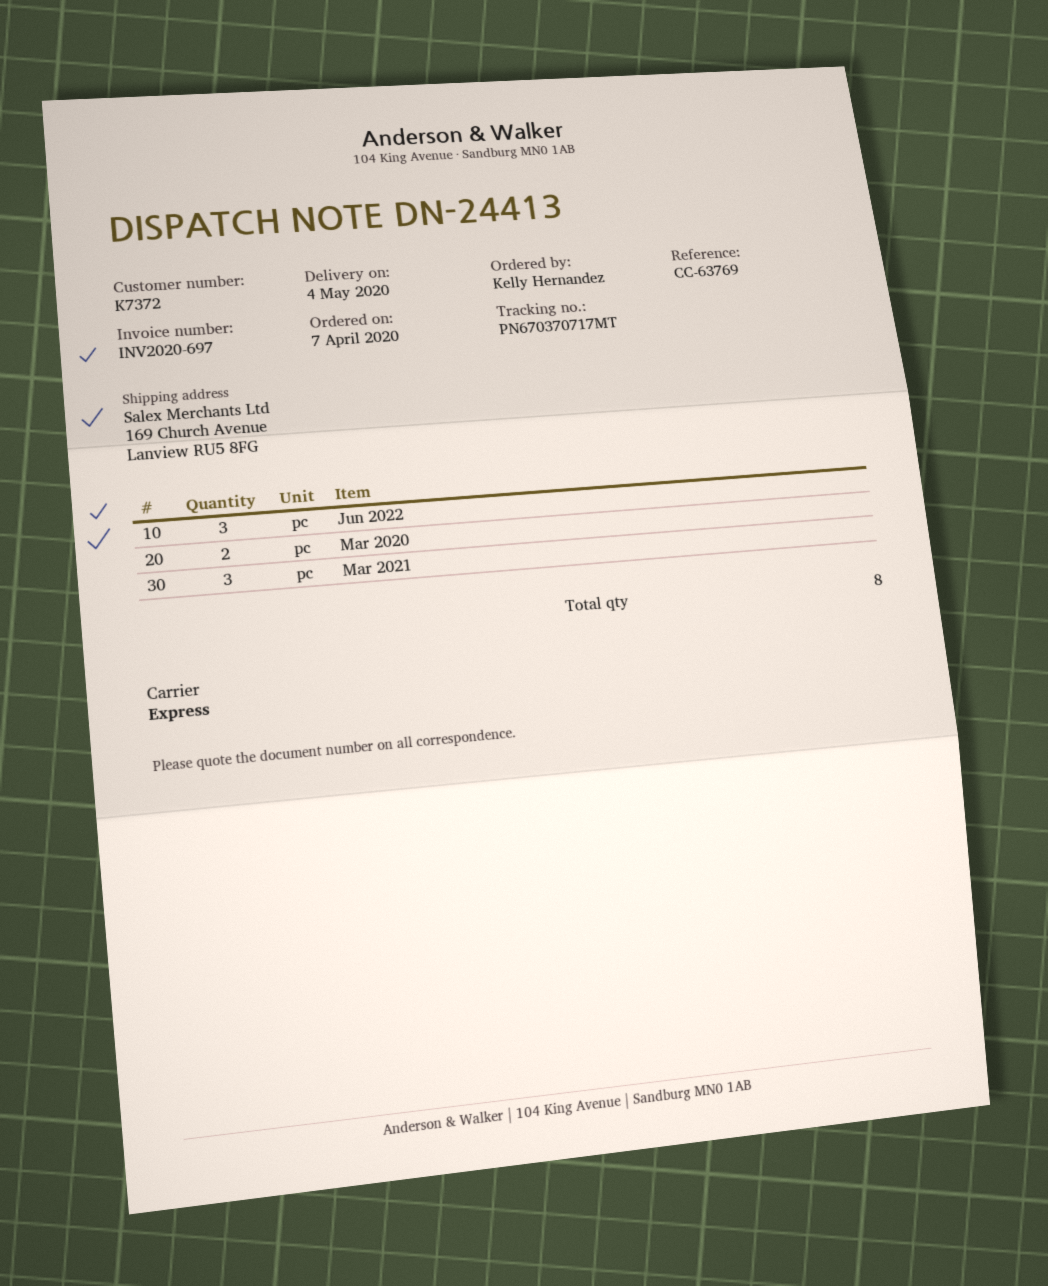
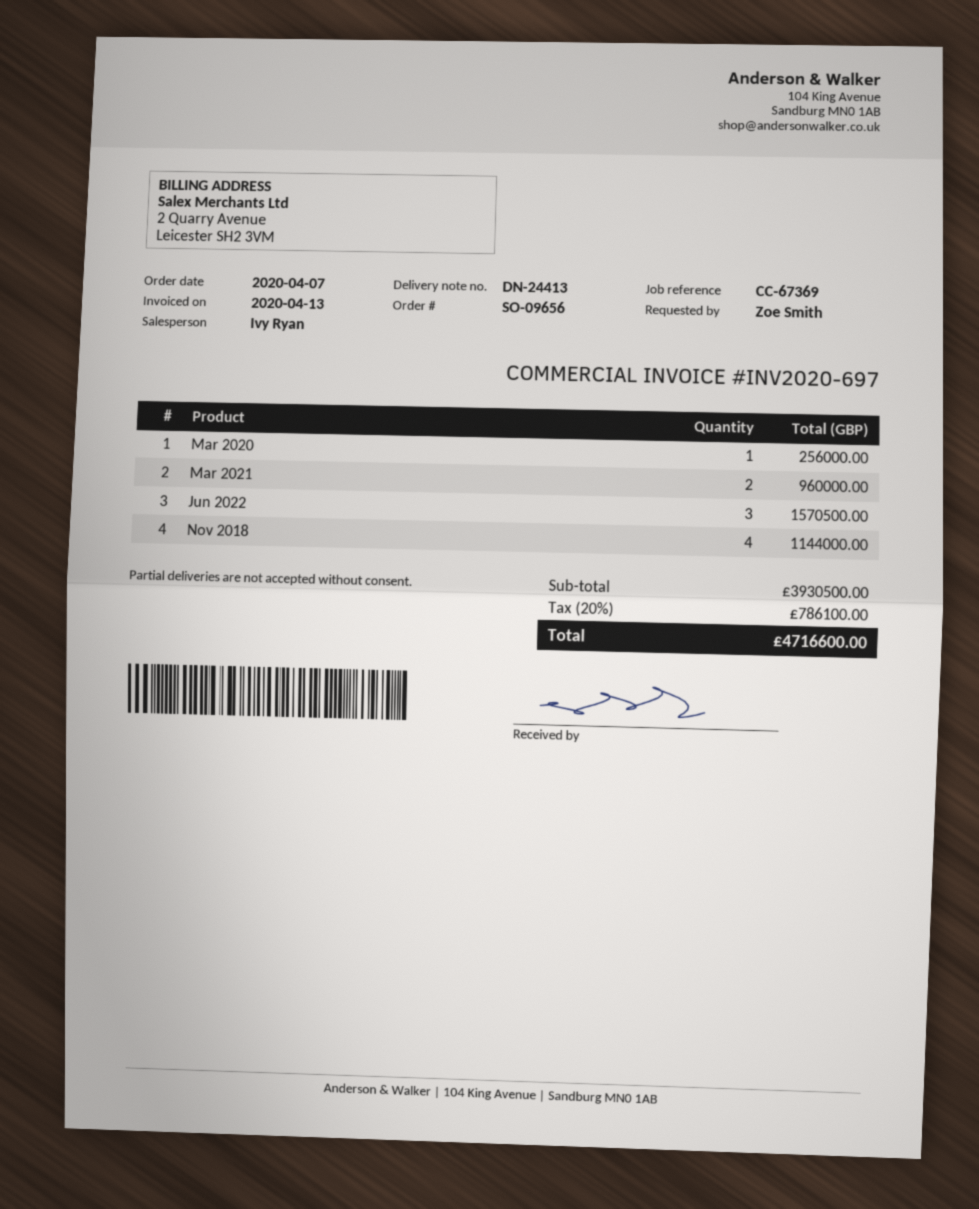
reference: CC-63769 -> CC-67369
ordered by: Kelly Hernandez -> Zoe Smith
Mar 2020: 2 -> 1
Mar 2021: 3 -> 2
Nov 2018: none -> 4

